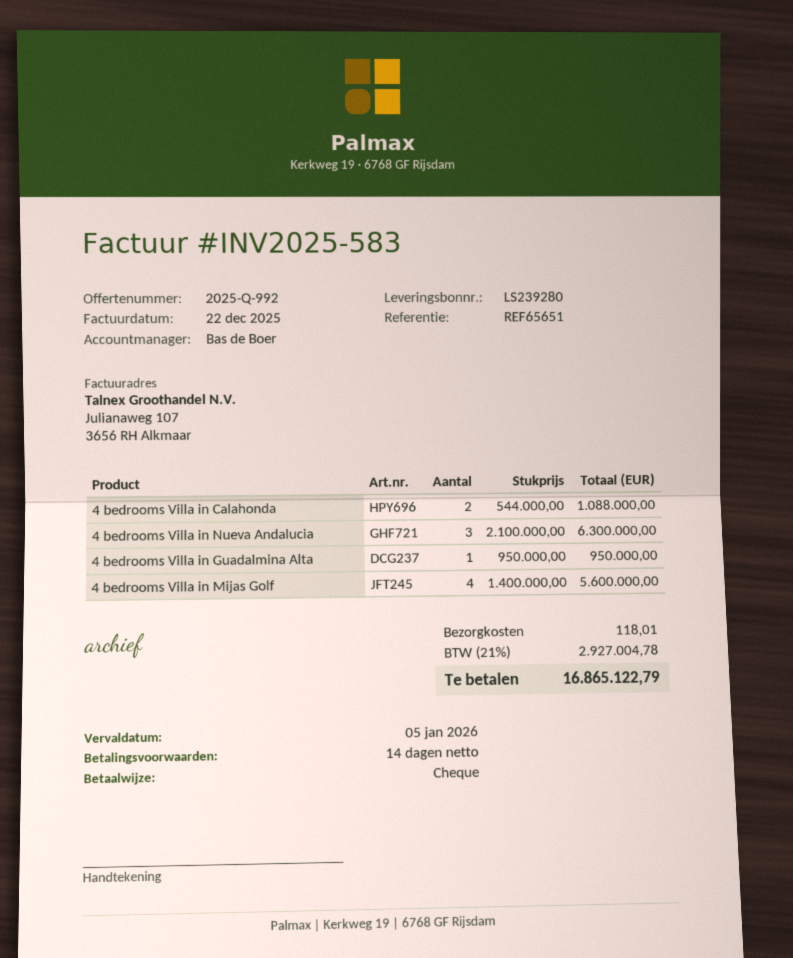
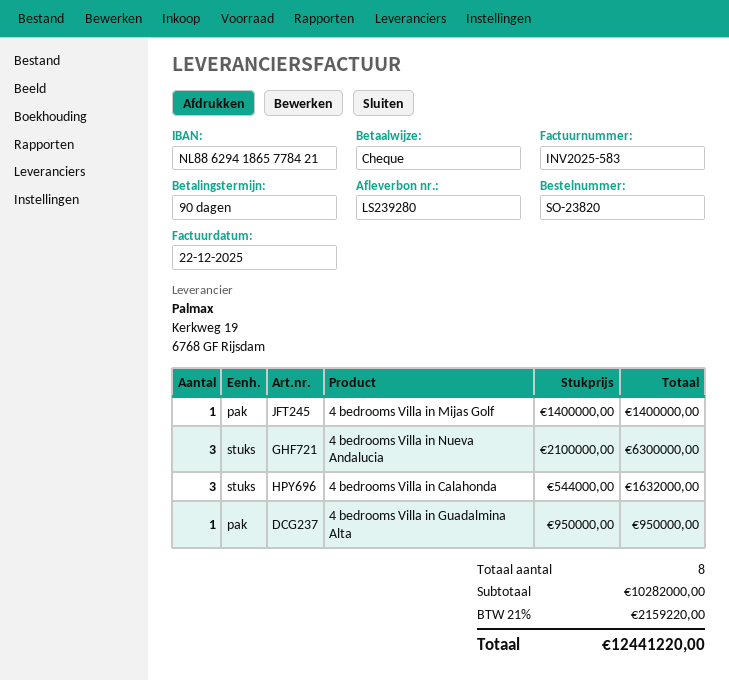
payment terms: 14 days -> 90 days
4 bedrooms Villa in Calahonda: 2 x 544000.00 = 1088000.00 -> 3 x 544000.00 = 1632000.00
4 bedrooms Villa in Mijas Golf: 4 x 1400000.00 = 5600000.00 -> 1 x 1400000.00 = 1400000.00
shipping: 118.01 -> none
tax: 21% = 2927004.78 -> 21% = 2159220.00
total: 16865122.79 -> 12441220.00

